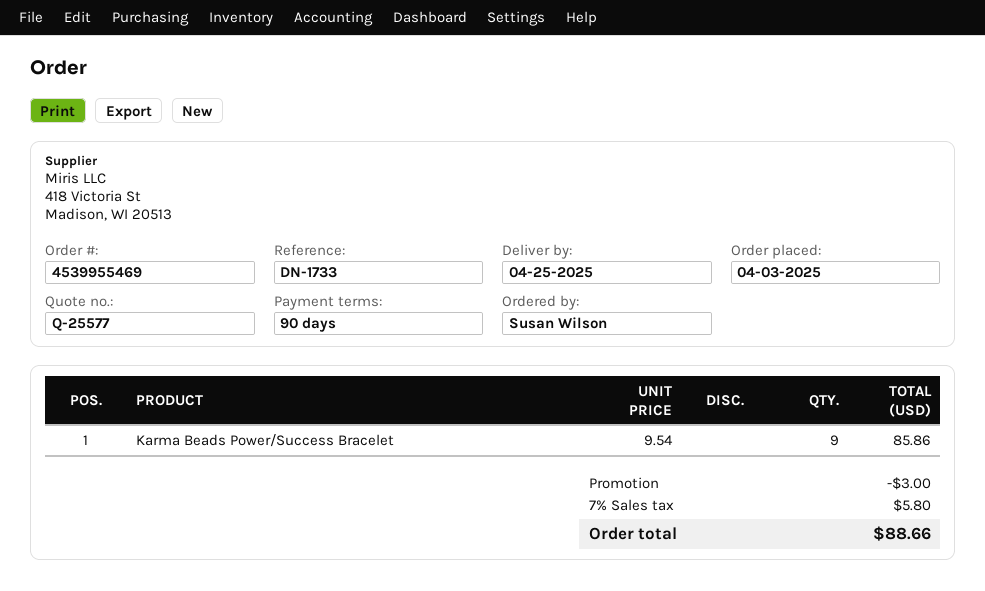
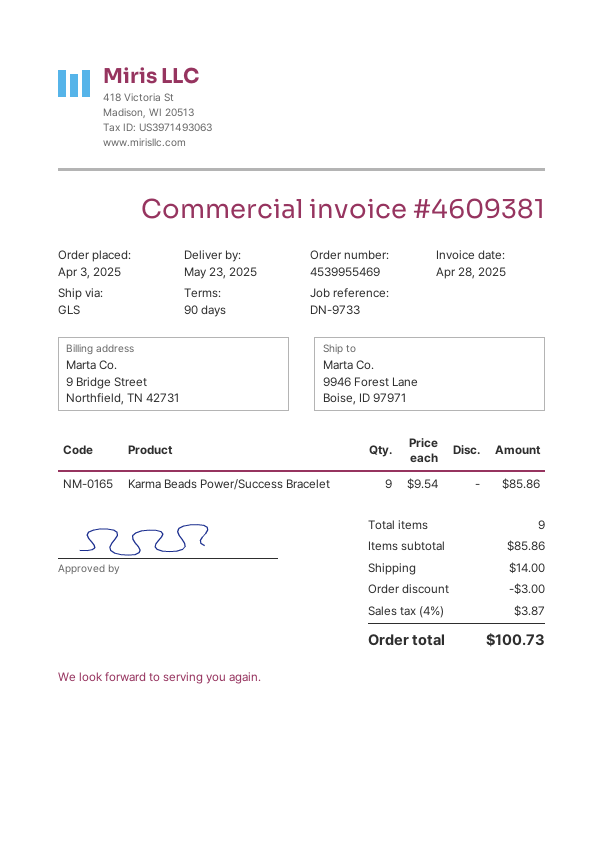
delivery date: 2025-04-25 -> 2025-05-23
reference: DN-1733 -> DN-9733
shipping: none -> 14.00
tax: 7% = 5.80 -> 4% = 3.87
total: 88.66 -> 100.73

